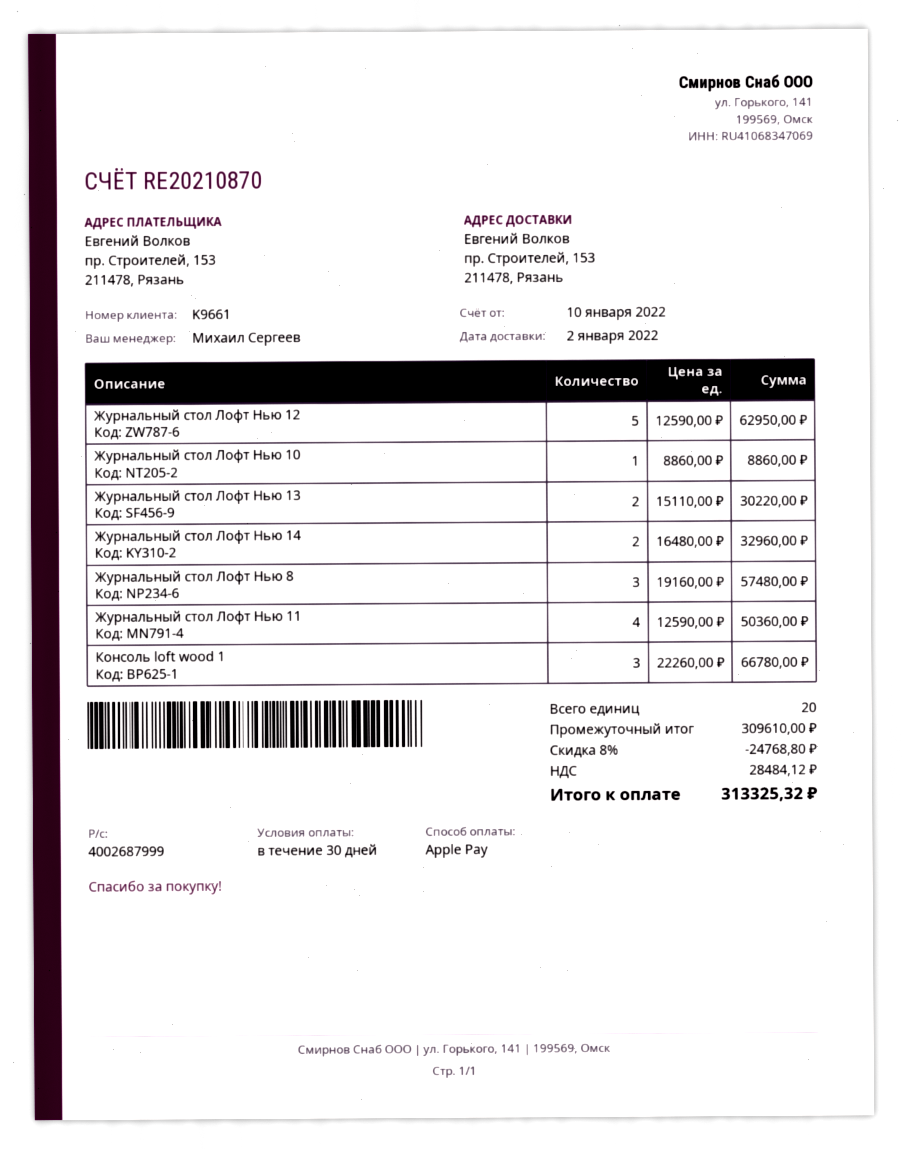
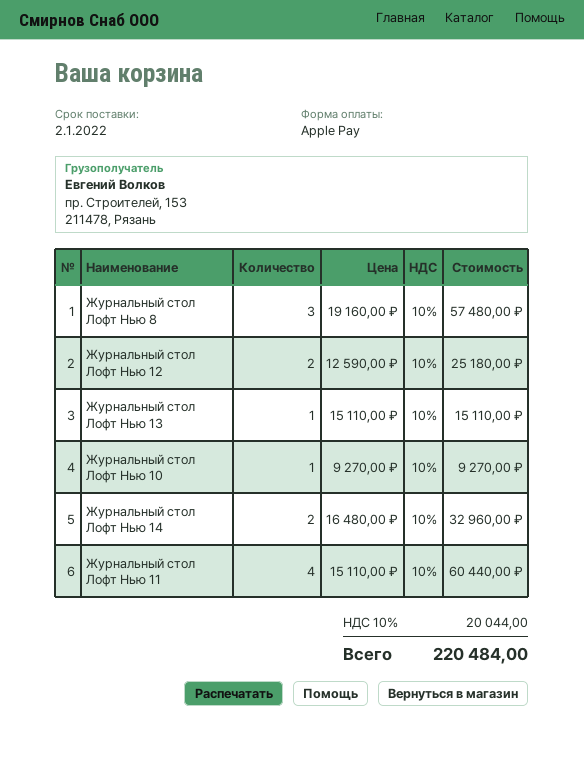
Журнальный стол Лофт Нью 12: 5 x 12590.00 = 62950.00 -> 2 x 12590.00 = 25180.00
Журнальный стол Лофт Нью 10: 1 x 8860.00 = 8860.00 -> 1 x 9270.00 = 9270.00
Журнальный стол Лофт Нью 13: 2 x 15110.00 = 30220.00 -> 1 x 15110.00 = 15110.00
Журнальный стол Лофт Нью 11: 4 x 12590.00 = 50360.00 -> 4 x 15110.00 = 60440.00
Консоль loft wood 1: 3 x 22260.00 = 66780.00 -> none
discount: 8% = 24768.80 -> none
tax: 28484.12 -> 20044.00
total: 313325.32 -> 220484.00

